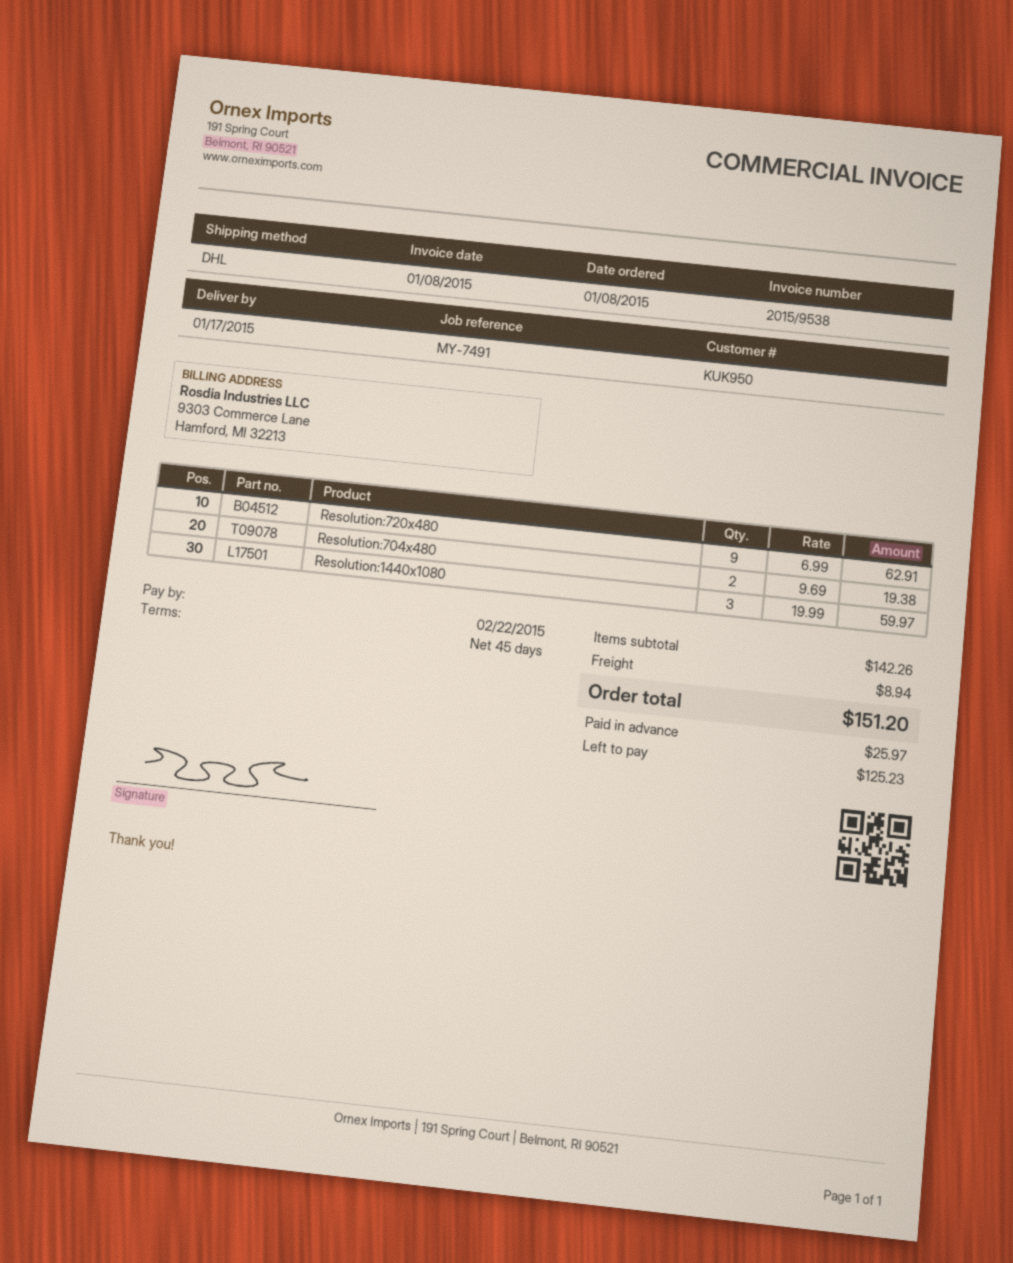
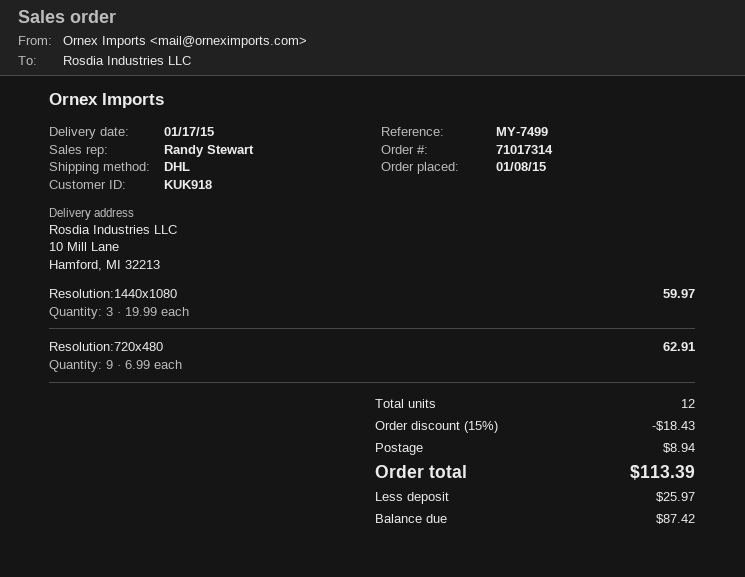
customer number: KUK950 -> KUK918
reference: MY-7491 -> MY-7499
Resolution:704x480: 2 x 9.69 = 19.38 -> none
discount: none -> 15% = 18.43
total: 151.20 -> 113.39
balance: 125.23 -> 87.42

